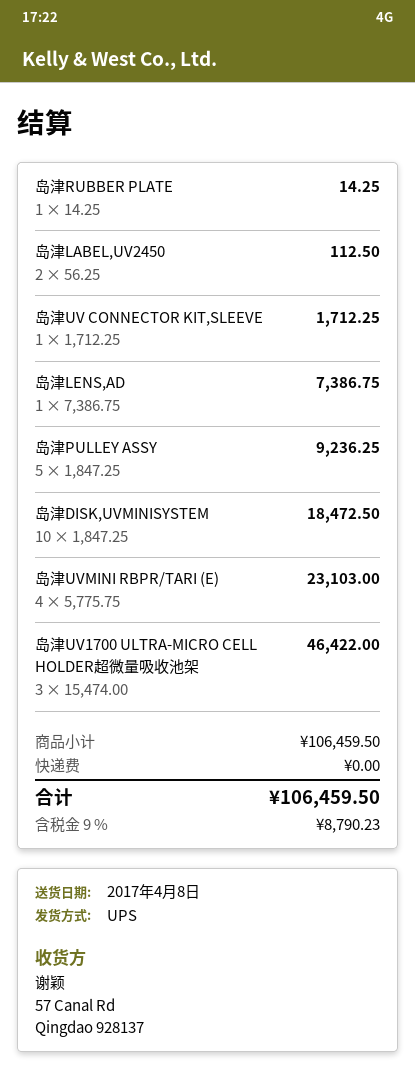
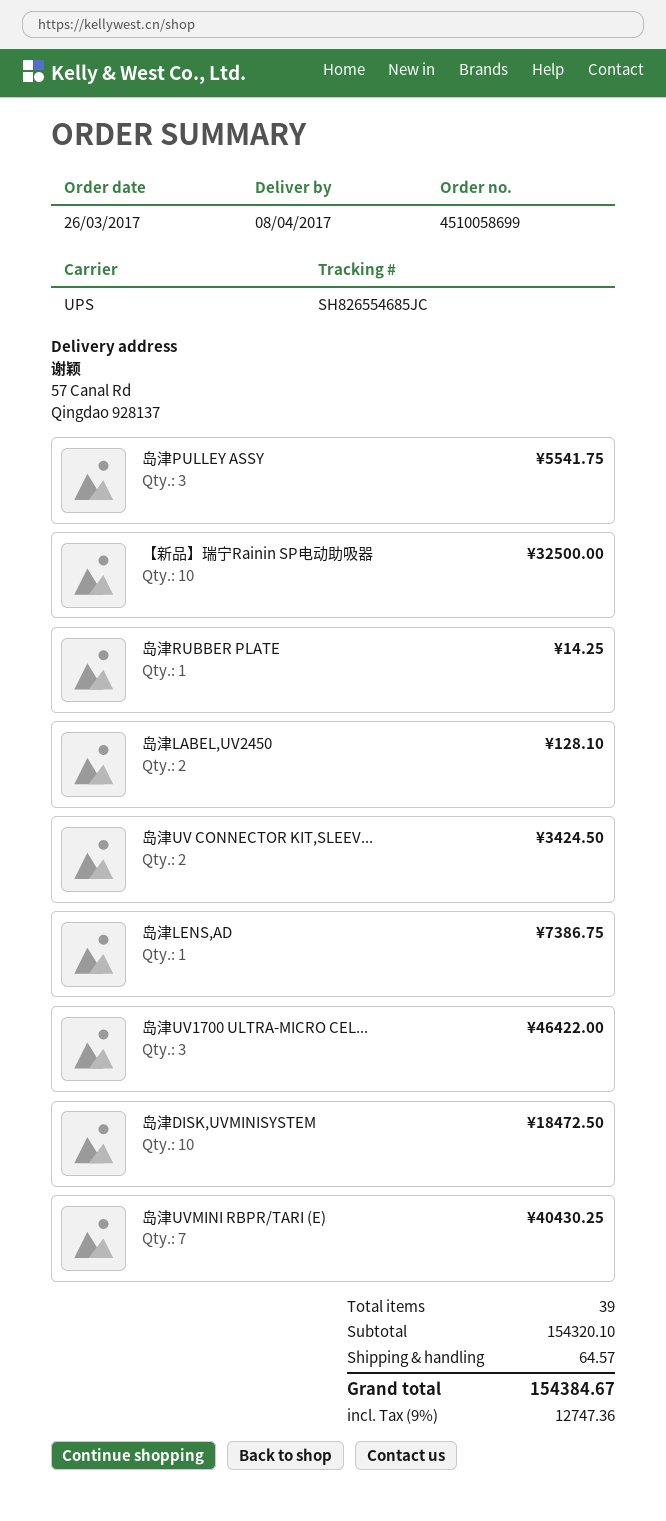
岛津LABEL,UV2450: 2 for 112.50 -> 2 for 128.10
岛津UV CONNECTOR KIT,SLEEVE: 1 for 1712.25 -> 2 for 3424.50
岛津PULLEY ASSY: 5 for 9236.25 -> 3 for 5541.75
岛津UVMINI RBPR/TARI (E): 4 for 23103.00 -> 7 for 40430.25
【新品】瑞宁Rainin SP电动助吸器: none -> 10 for 32500.00
subtotal: 106459.50 -> 154320.10
shipping: 0.00 -> 64.57
tax: 9% = 8790.23 -> 9% = 12747.36
total: 106459.50 -> 154384.67

